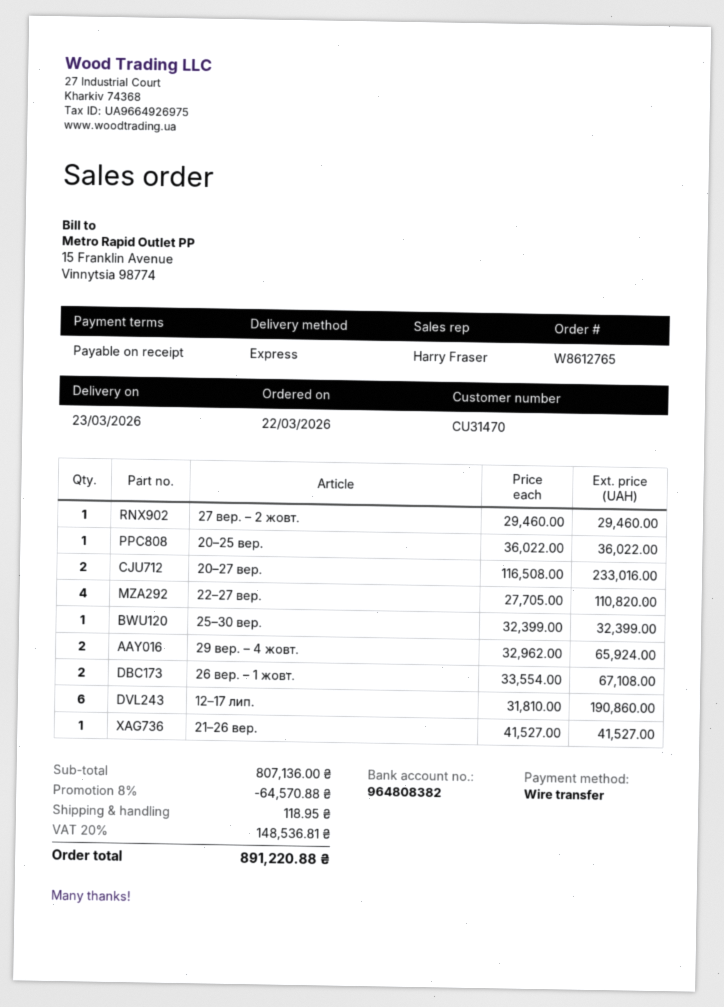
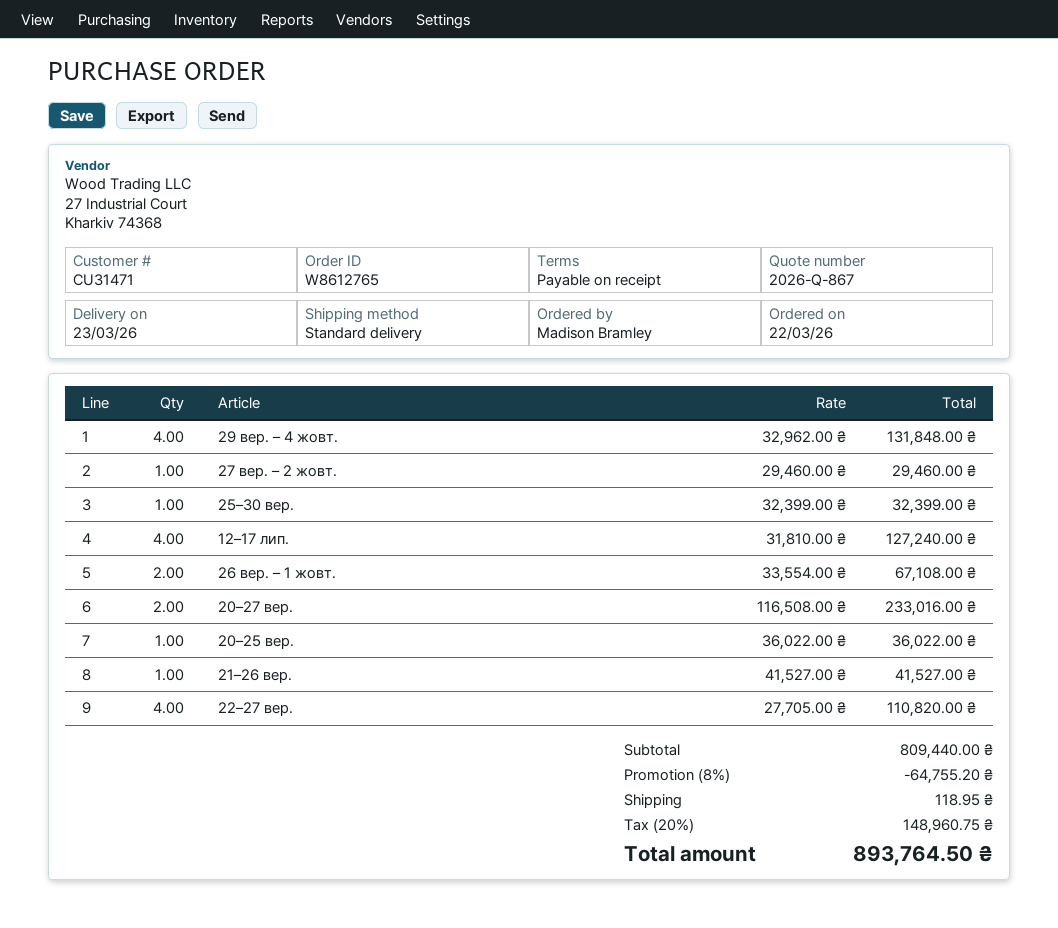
customer number: CU31470 -> CU31471
shipping method: express -> standard
29 вер. – 4 жовт.: 2 x 32962.00 = 65924.00 -> 4 x 32962.00 = 131848.00
12–17 лип.: 6 x 31810.00 = 190860.00 -> 4 x 31810.00 = 127240.00
subtotal: 807136.00 -> 809440.00
discount: 8% = 64570.88 -> 8% = 64755.20
tax: 20% = 148536.81 -> 20% = 148960.75
total: 891220.88 -> 893764.50

